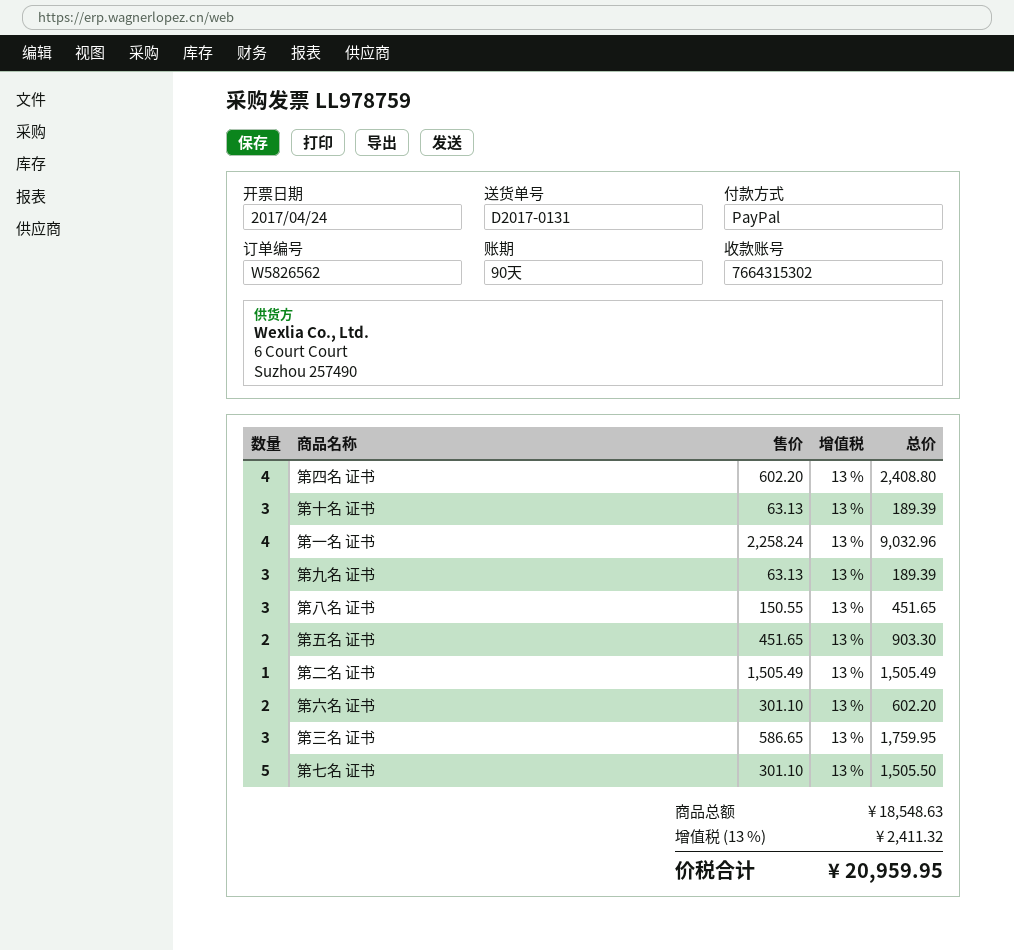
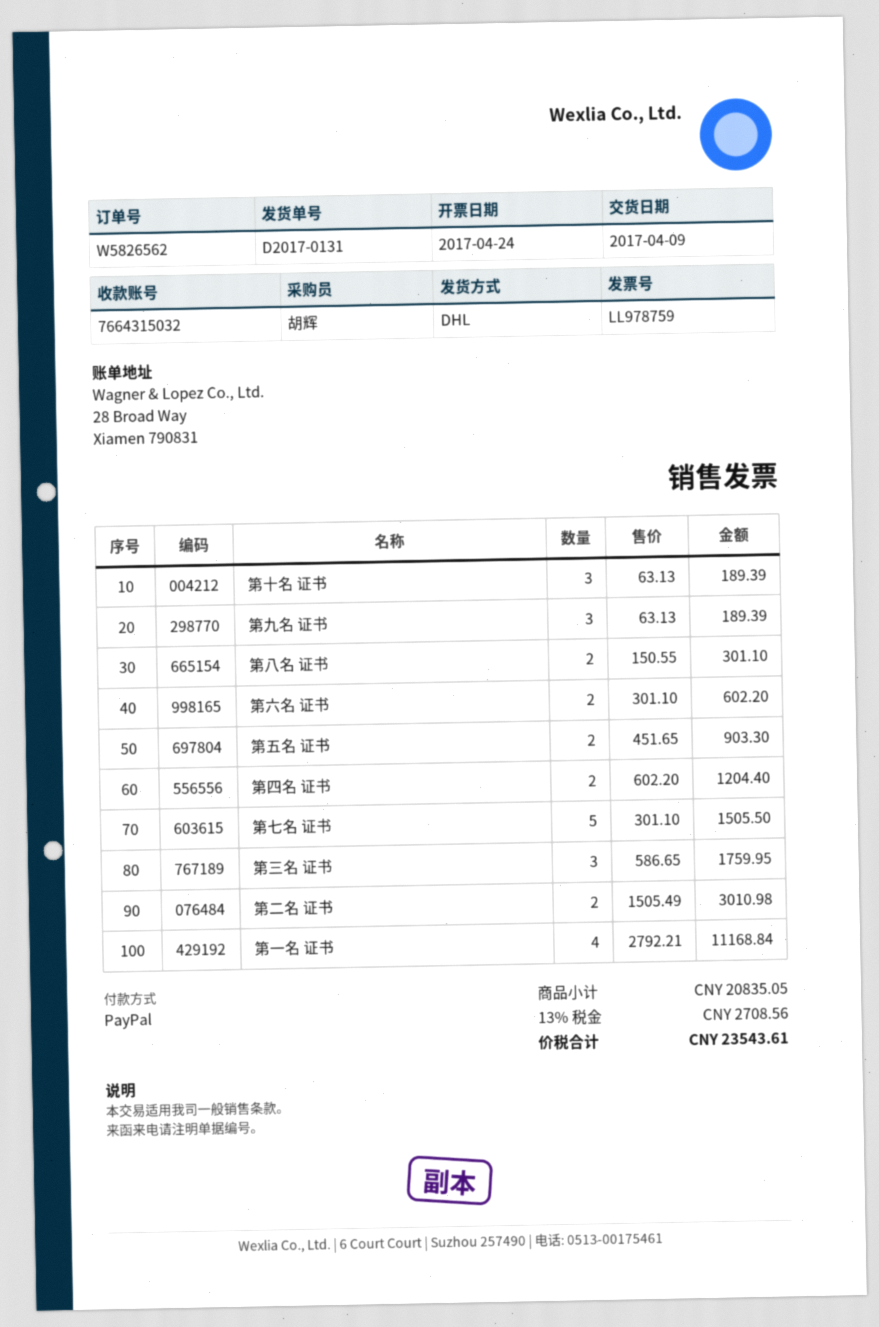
bank account: 7664315302 -> 7664315032
第四名 证书: 4 x 602.20 = 2408.80 -> 2 x 602.20 = 1204.40
第一名 证书: 4 x 2258.24 = 9032.96 -> 4 x 2792.21 = 11168.84
第八名 证书: 3 x 150.55 = 451.65 -> 2 x 150.55 = 301.10
第二名 证书: 1 x 1505.49 = 1505.49 -> 2 x 1505.49 = 3010.98
subtotal: 18548.63 -> 20835.05
tax: 13% = 2411.32 -> 13% = 2708.56
total: 20959.95 -> 23543.61

